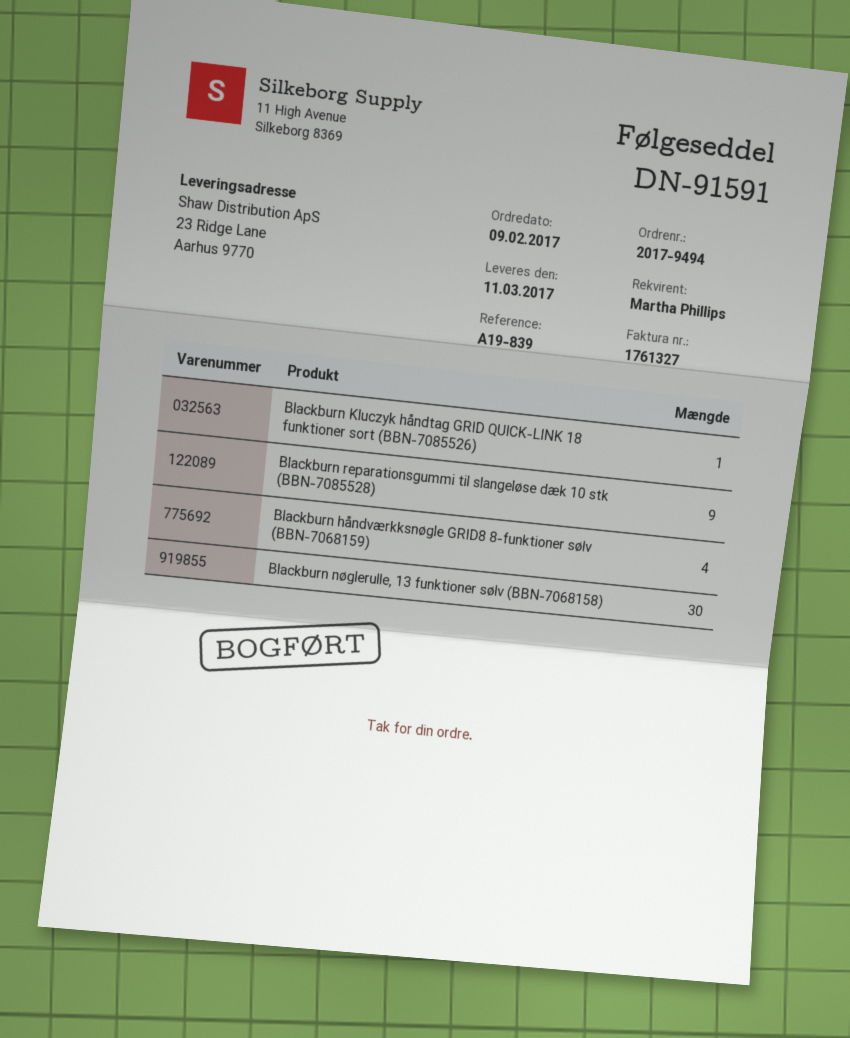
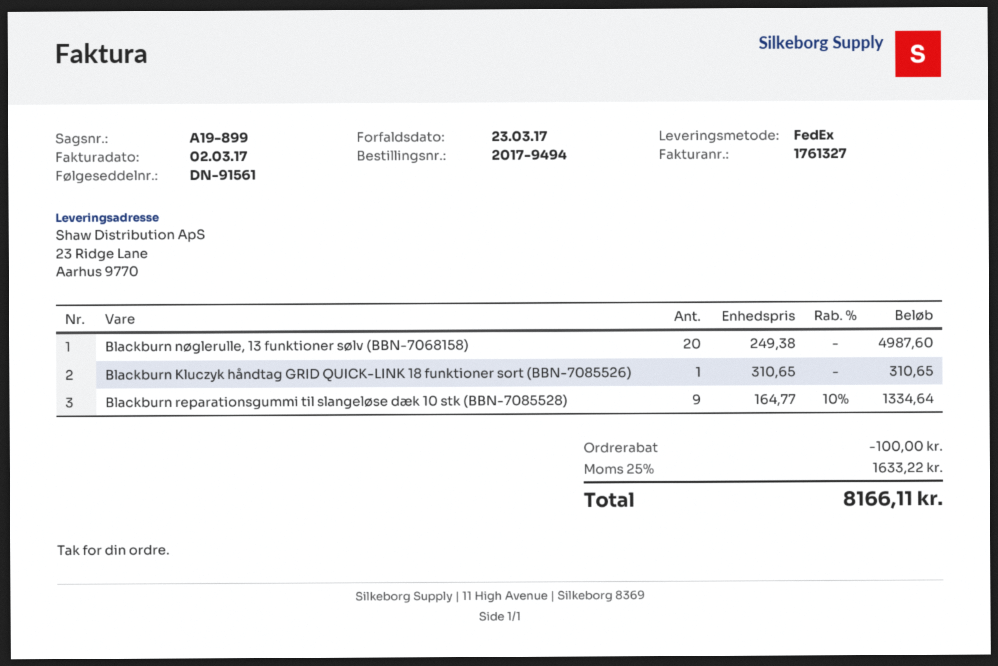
delivery note number: DN-91591 -> DN-91561
reference: A19-839 -> A19-899
Blackburn håndværkksnøgle GRID8 8-funktioner sølv (BBN-7068159): 4 -> none
Blackburn nøglerulle, 13 funktioner sølv (BBN-7068158): 30 -> 20

